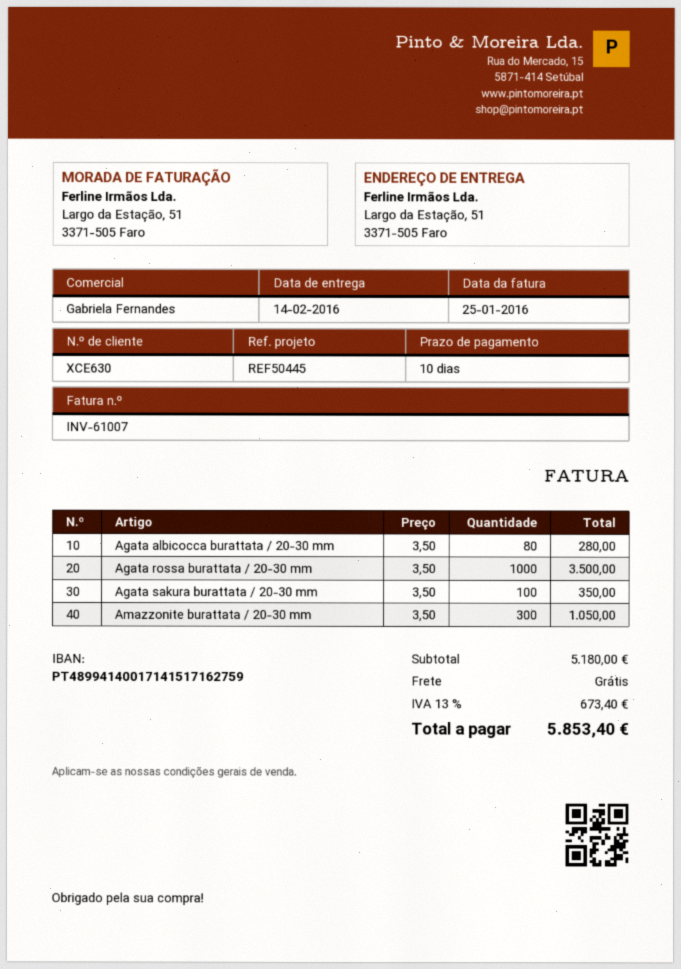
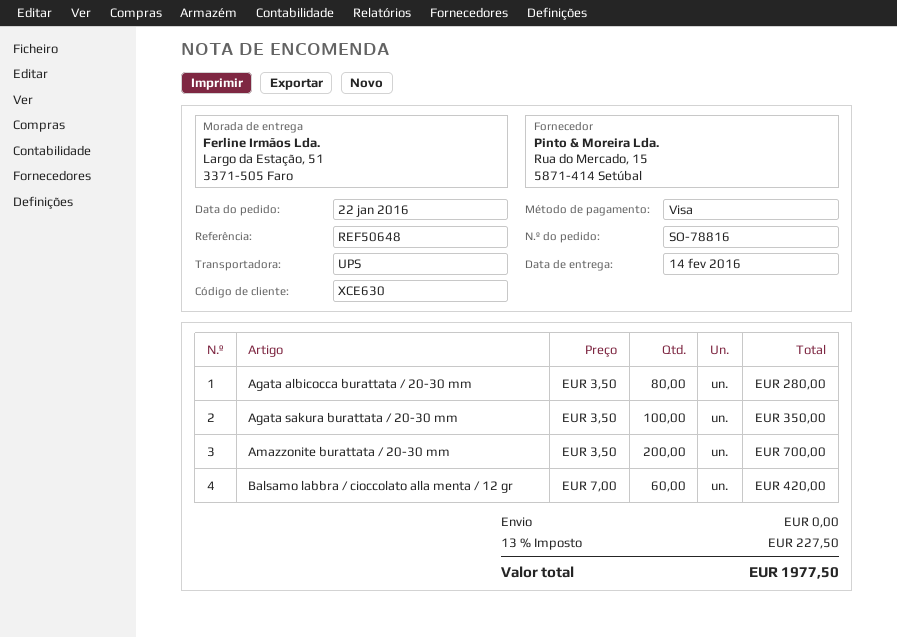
reference: REF50445 -> REF50648
Agata rossa burattata / 20-30 mm: 1000 x 3.50 = 3500.00 -> none
Amazzonite burattata / 20-30 mm: 300 x 3.50 = 1050.00 -> 200 x 3.50 = 700.00
Balsamo labbra / cioccolato alla menta / 12 gr: none -> 60 x 7.00 = 420.00
tax: 13% = 673.40 -> 13% = 227.50
total: 5853.40 -> 1977.50

